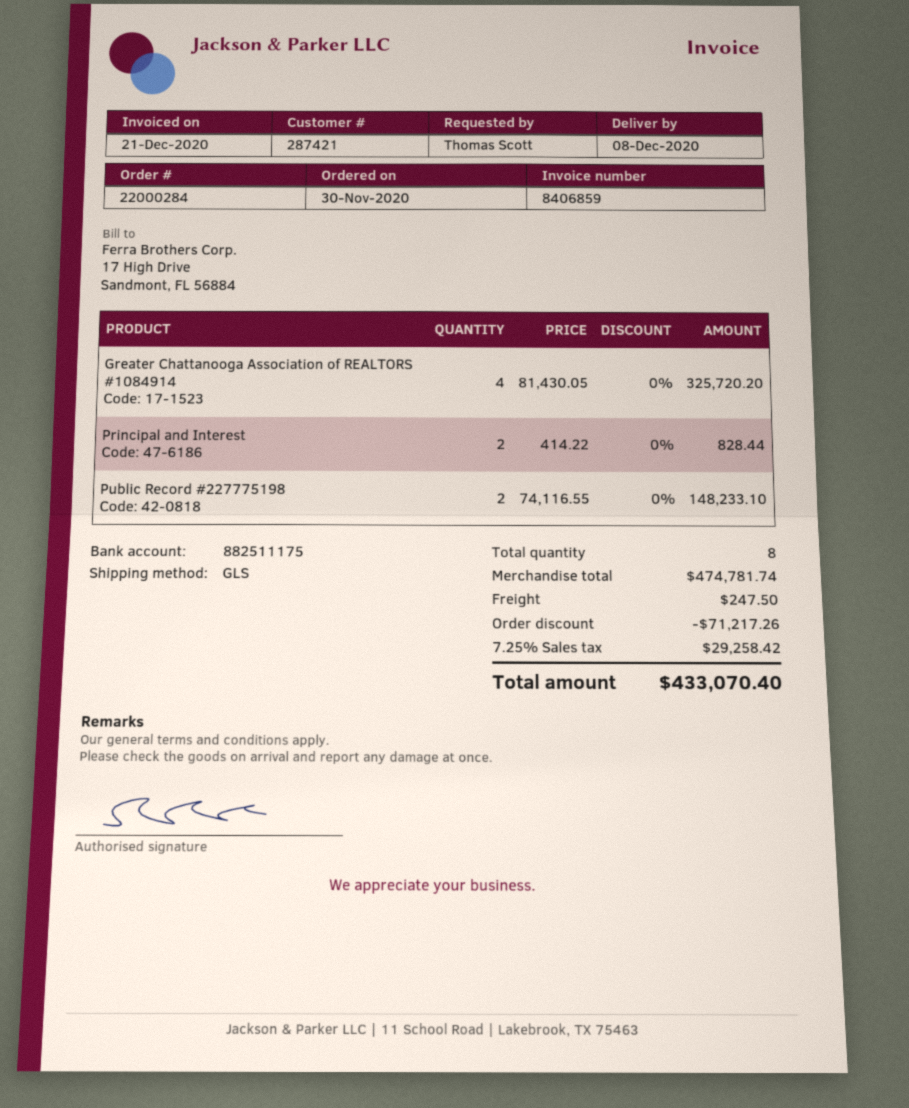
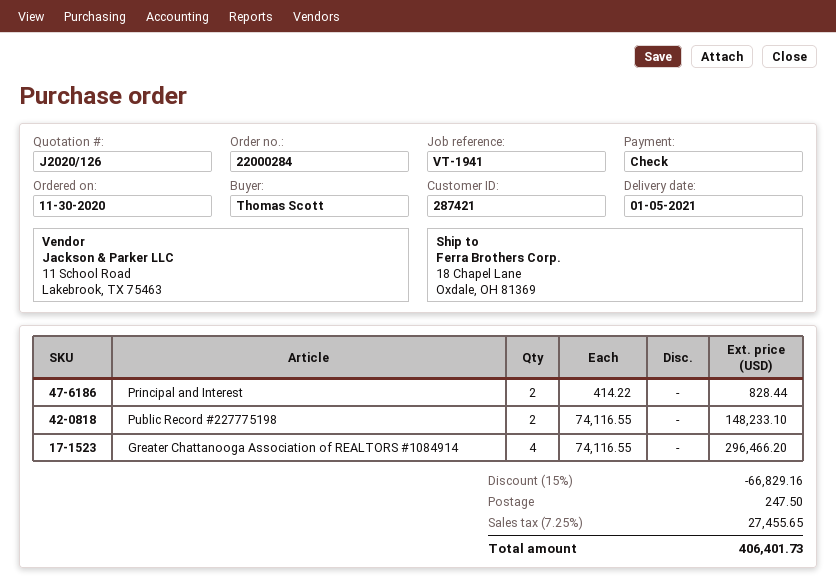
delivery date: 2020-12-08 -> 2021-01-05
Greater Chattanooga Association of REALTORS #1084914: 4 x 81430.05 = 325720.20 -> 4 x 74116.55 = 296466.20
discount: 71217.26 -> 66829.16
tax: 7.25% = 29258.42 -> 7.25% = 27455.65
total: 433070.40 -> 406401.73

